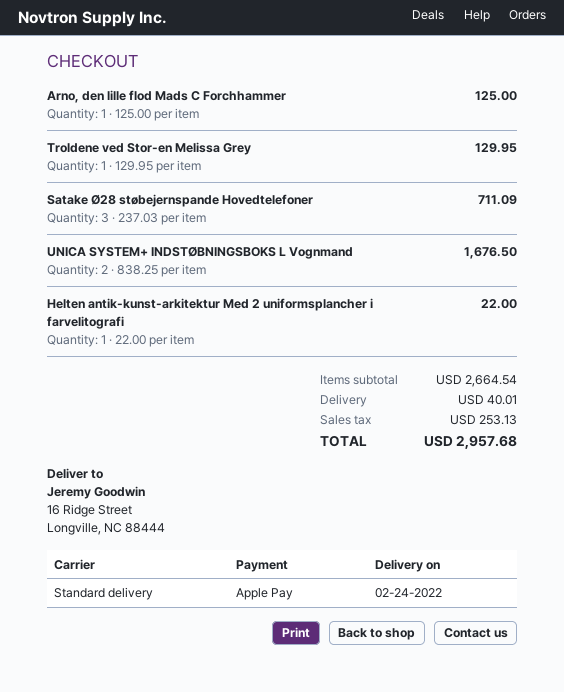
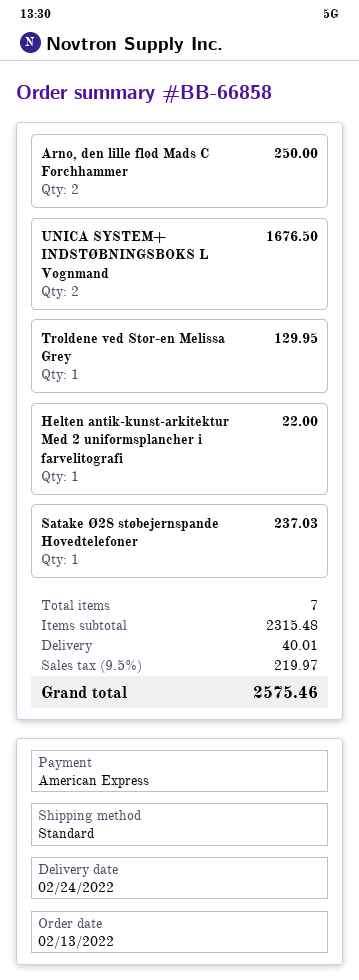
payment method: Apple Pay -> American Express
Arno, den lille flod Mads C Forchhammer: 1 for 125.00 -> 2 for 250.00
Satake Ø28 støbejernspande Hovedtelefoner: 3 for 711.09 -> 1 for 237.03
subtotal: 2664.54 -> 2315.48
tax: 253.13 -> 219.97
total: 2957.68 -> 2575.46

